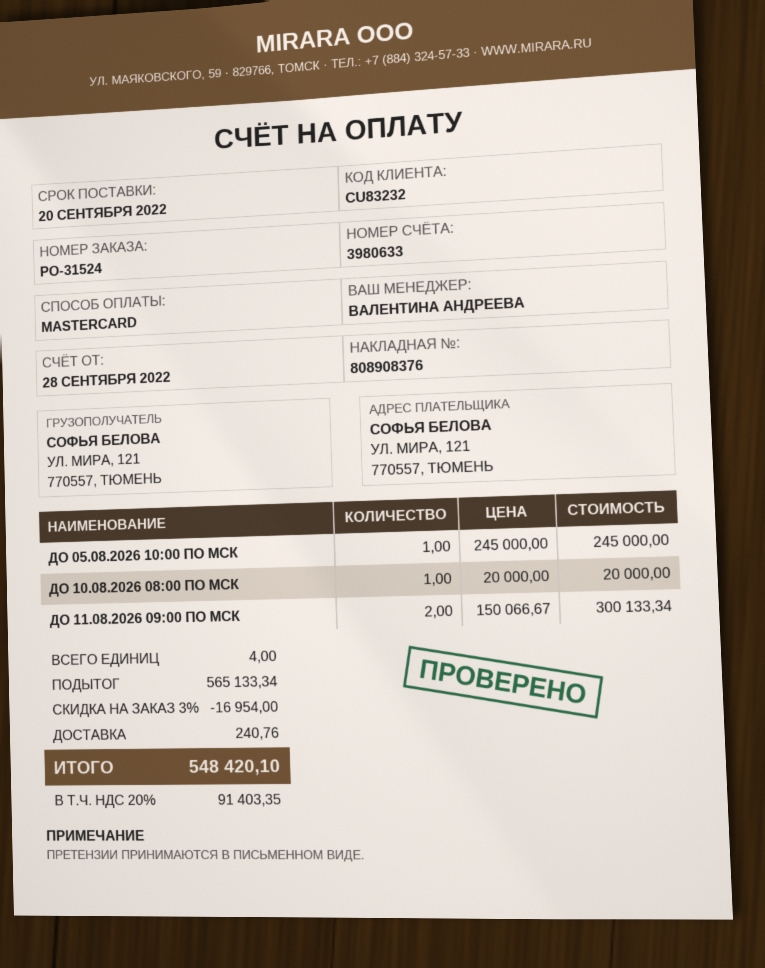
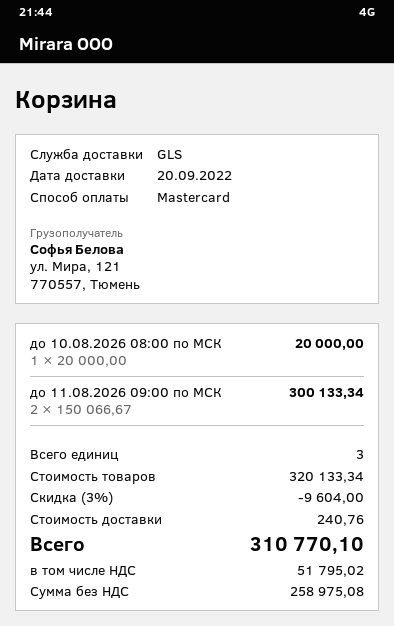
ДО 05.08.2026 10:00 ПО МСК: 1 x 245000.00 = 245000.00 -> none
total quantity: 4 -> 3
subtotal: 565133.34 -> 320133.34
discount: 3% = 16954.00 -> 3% = 9604.00
tax: 91403.35 -> 51795.02
total: 548420.10 -> 310770.10

